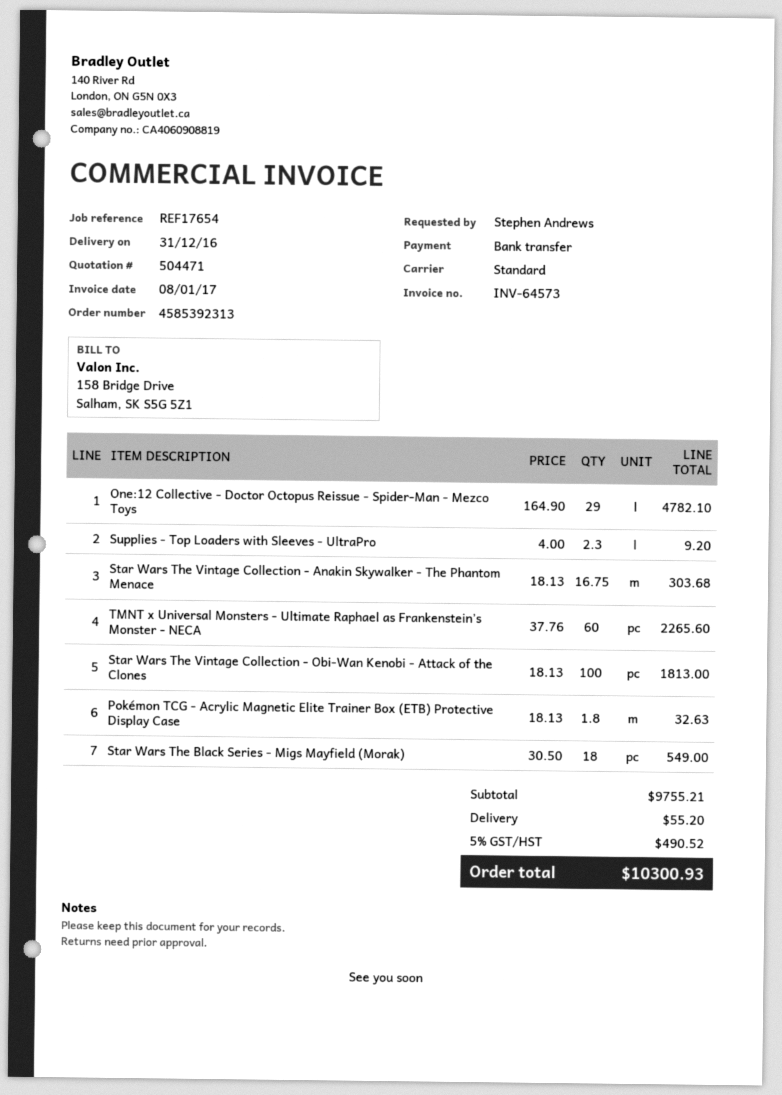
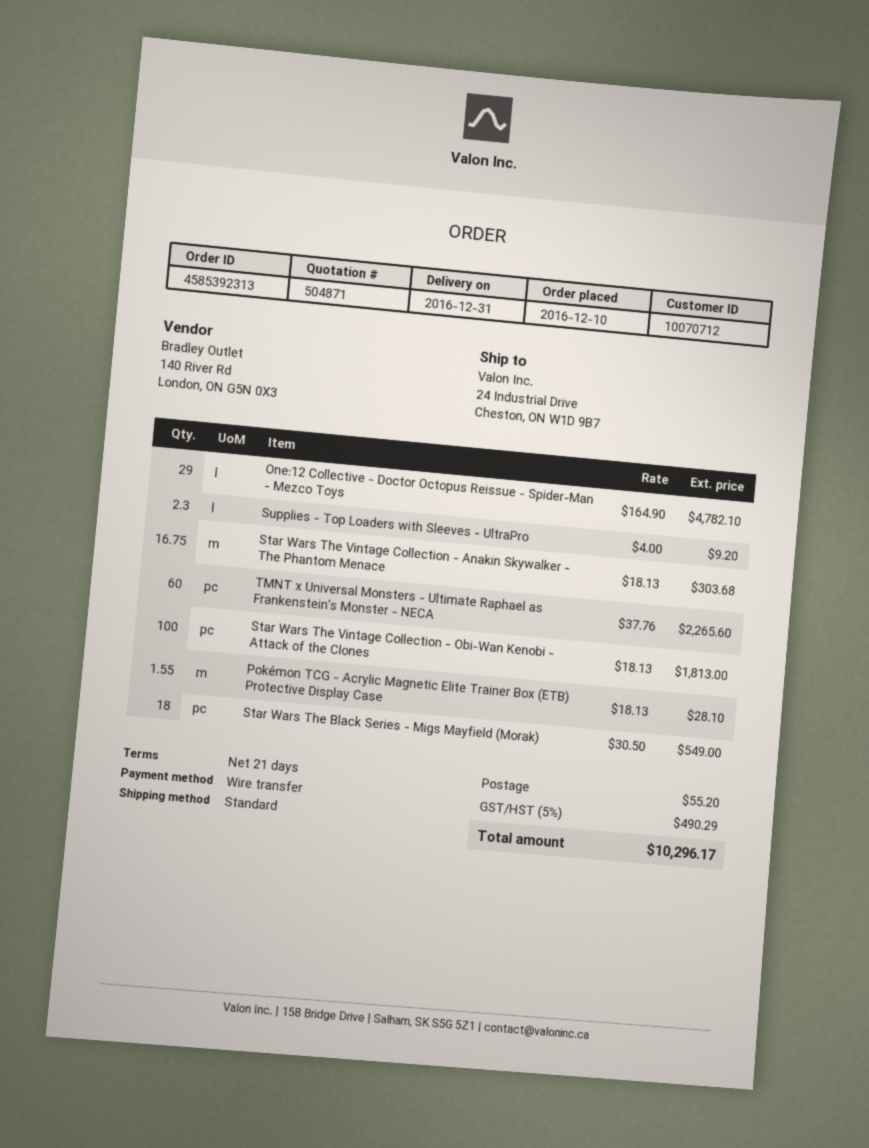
quote number: 504471 -> 504871
Pokémon TCG - Acrylic Magnetic Elite Trainer Box (ETB) Protective Display Case: 1.8 x 18.13 = 32.63 -> 1.55 x 18.13 = 28.10
tax: 5% = 490.52 -> 5% = 490.29
total: 10300.93 -> 10296.17

